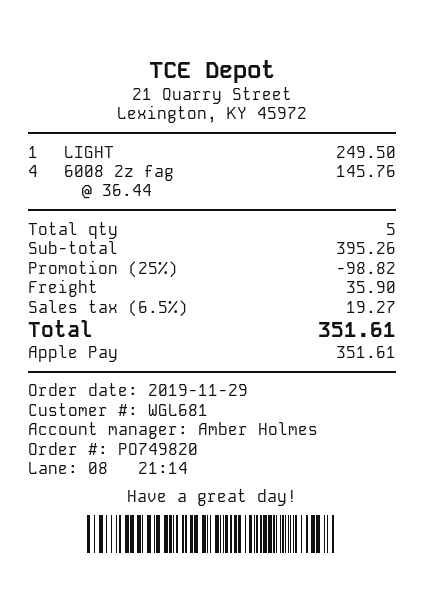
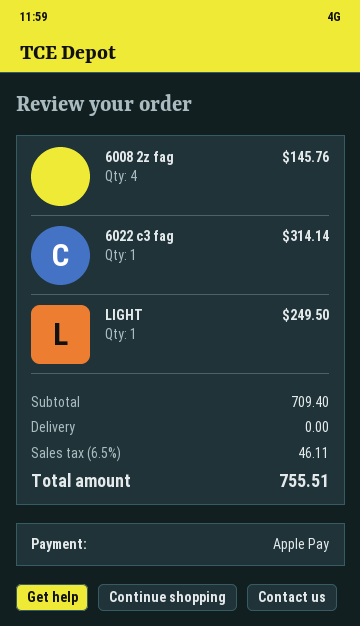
6022 c3 fag: none -> 1 for 314.14
subtotal: 395.26 -> 709.40
discount: 25% = 98.82 -> none
shipping: 35.90 -> 0.00
tax: 6.5% = 19.27 -> 6.5% = 46.11
total: 351.61 -> 755.51

